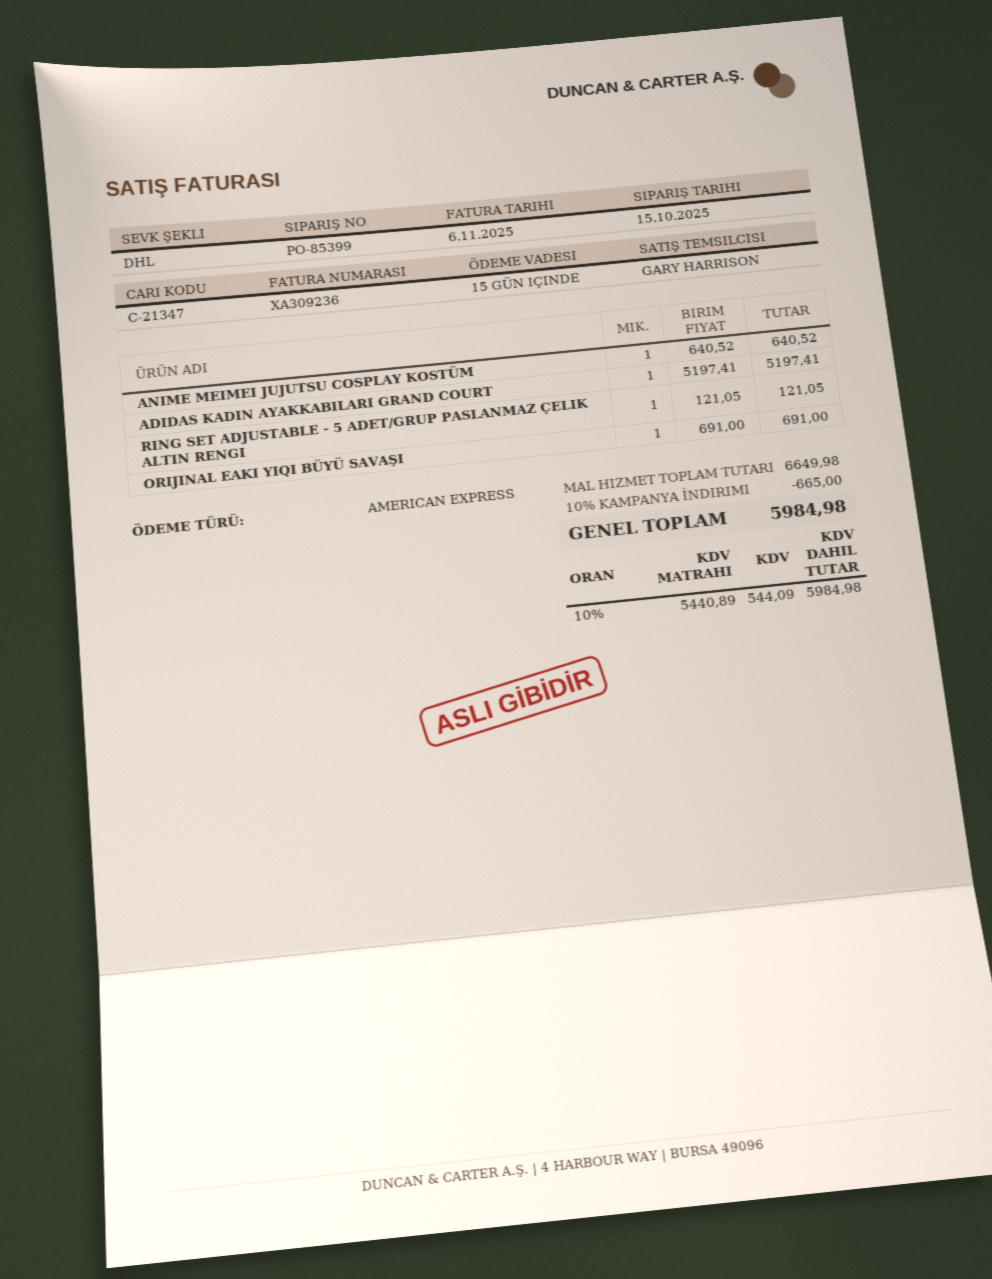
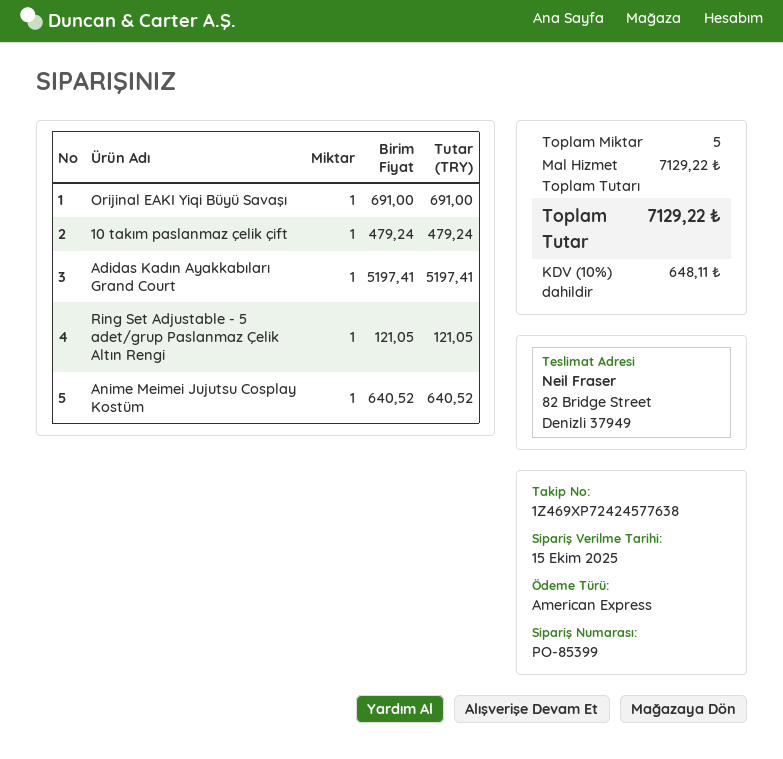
10 takım paslanmaz çelik çift: none -> 1 x 479.24 = 479.24
subtotal: 6649.98 -> 7129.22
discount: 10% = 665.00 -> none
tax: 10% = 544.09 -> 10% = 648.11
total: 5984.98 -> 7129.22

